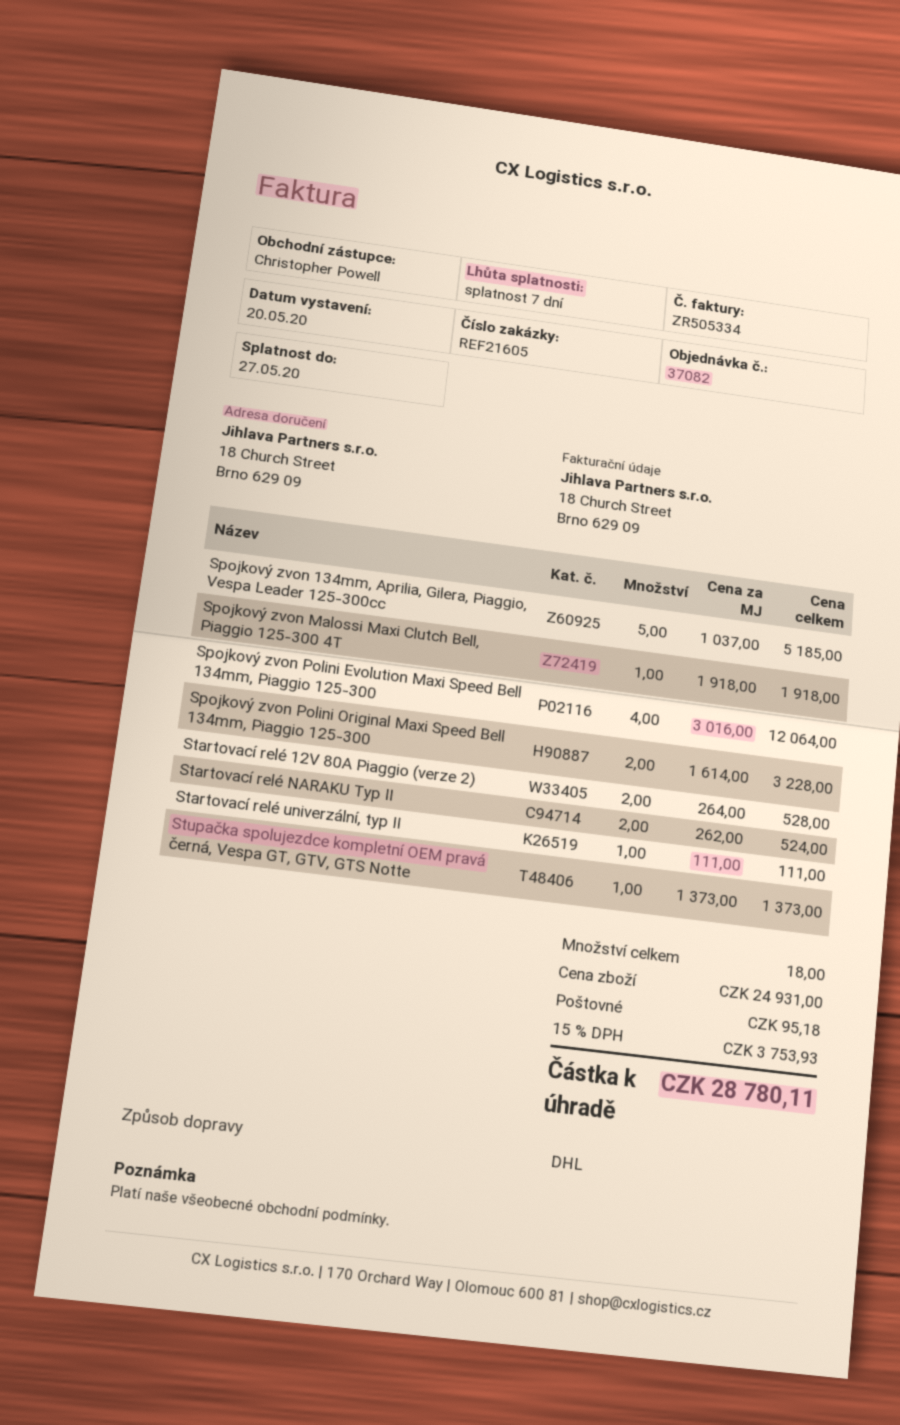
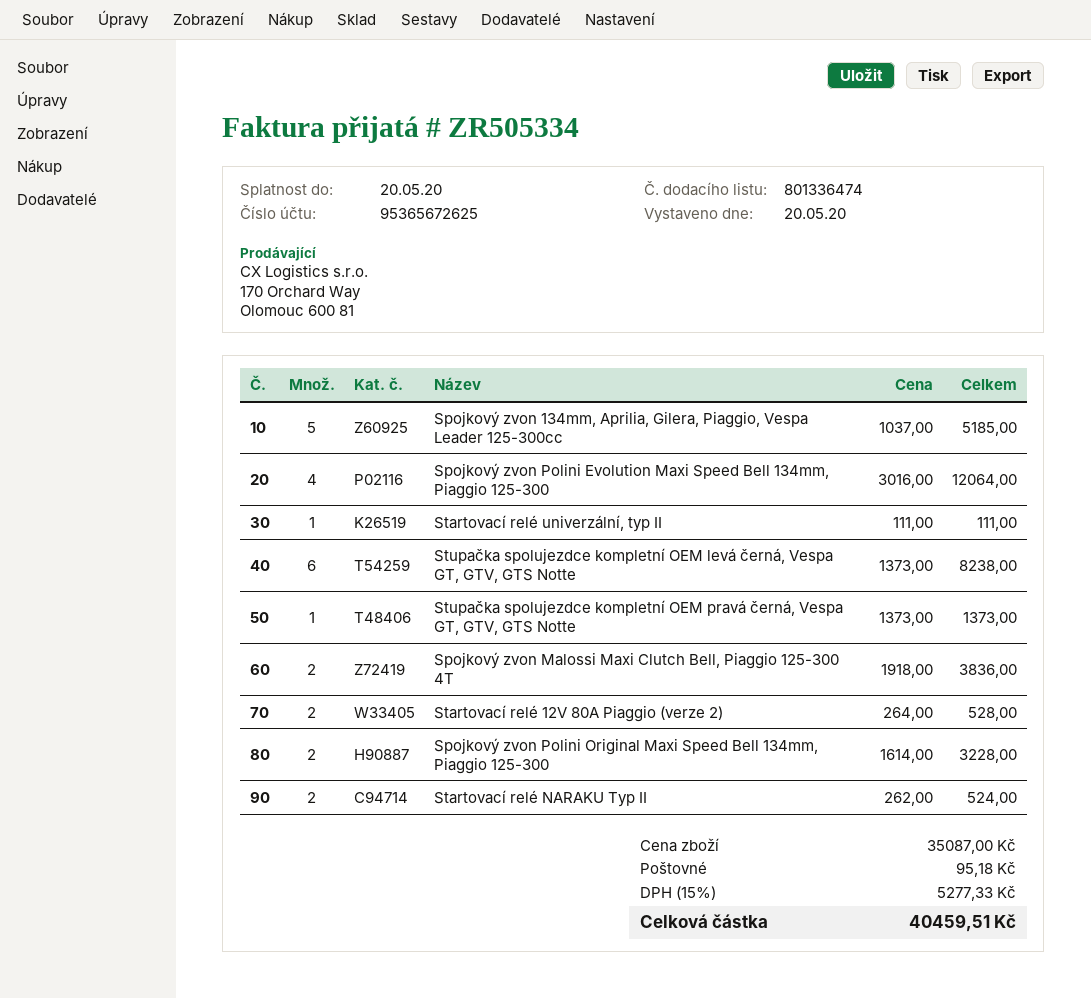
due date: 2020-05-27 -> 2020-05-20
Spojkový zvon Malossi Maxi Clutch Bell, Piaggio 125-300 4T: 1 x 1918.00 = 1918.00 -> 2 x 1918.00 = 3836.00
Stupačka spolujezdce kompletní OEM levá černá, Vespa GT, GTV, GTS Notte: none -> 6 x 1373.00 = 8238.00
subtotal: 24931.00 -> 35087.00
tax: 15% = 3753.93 -> 15% = 5277.33
total: 28780.11 -> 40459.51

